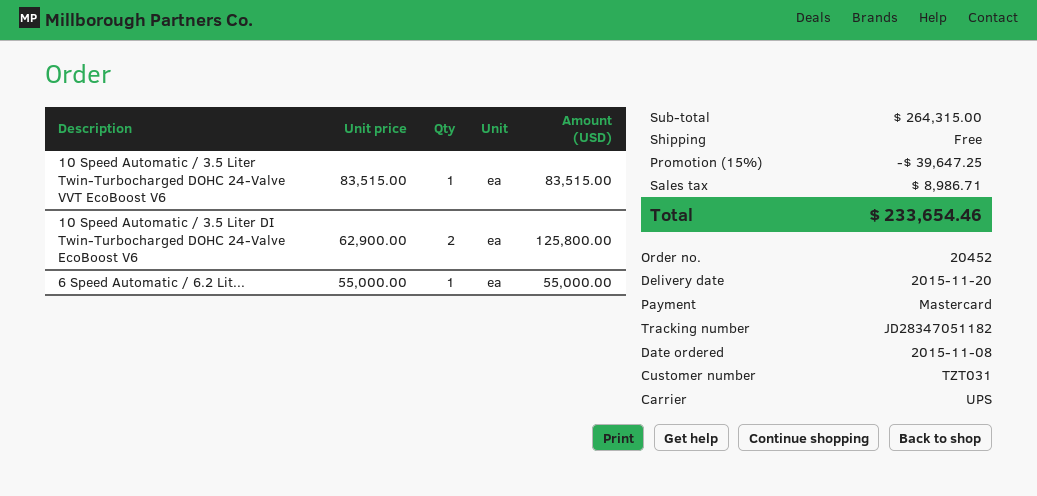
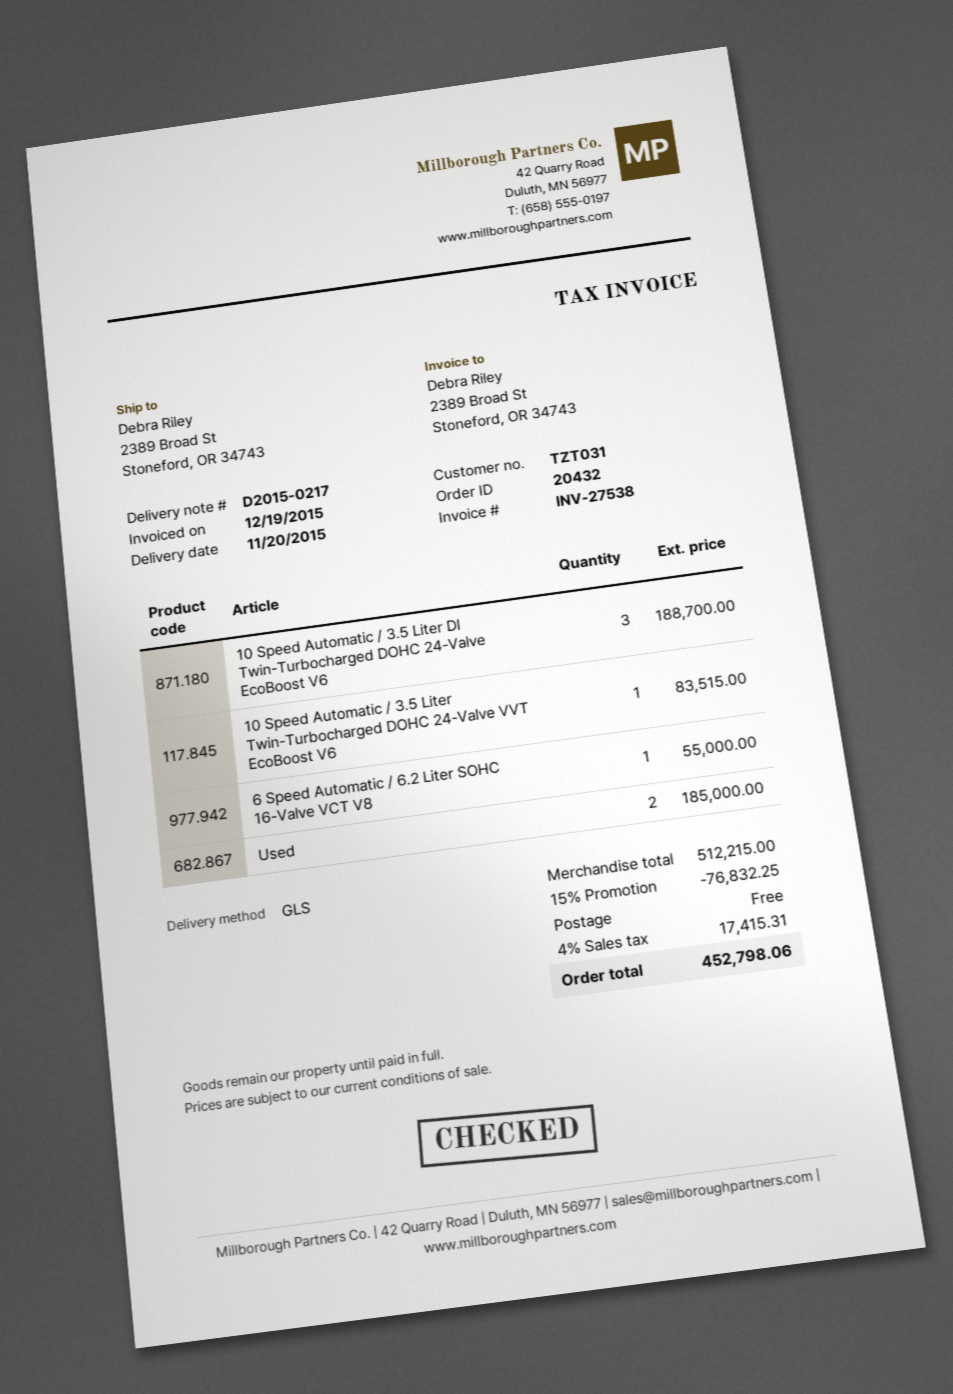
order number: 20452 -> 20432
shipping method: UPS -> GLS
10 Speed Automatic / 3.5 Liter DI Twin-Turbocharged DOHC 24-Valve EcoBoost V6: 2 for 125800.00 -> 3 for 188700.00
Used: none -> 2 for 185000.00
subtotal: 264315.00 -> 512215.00
discount: 15% = 39647.25 -> 15% = 76832.25
tax: 8986.71 -> 17415.31
total: 233654.46 -> 452798.06

